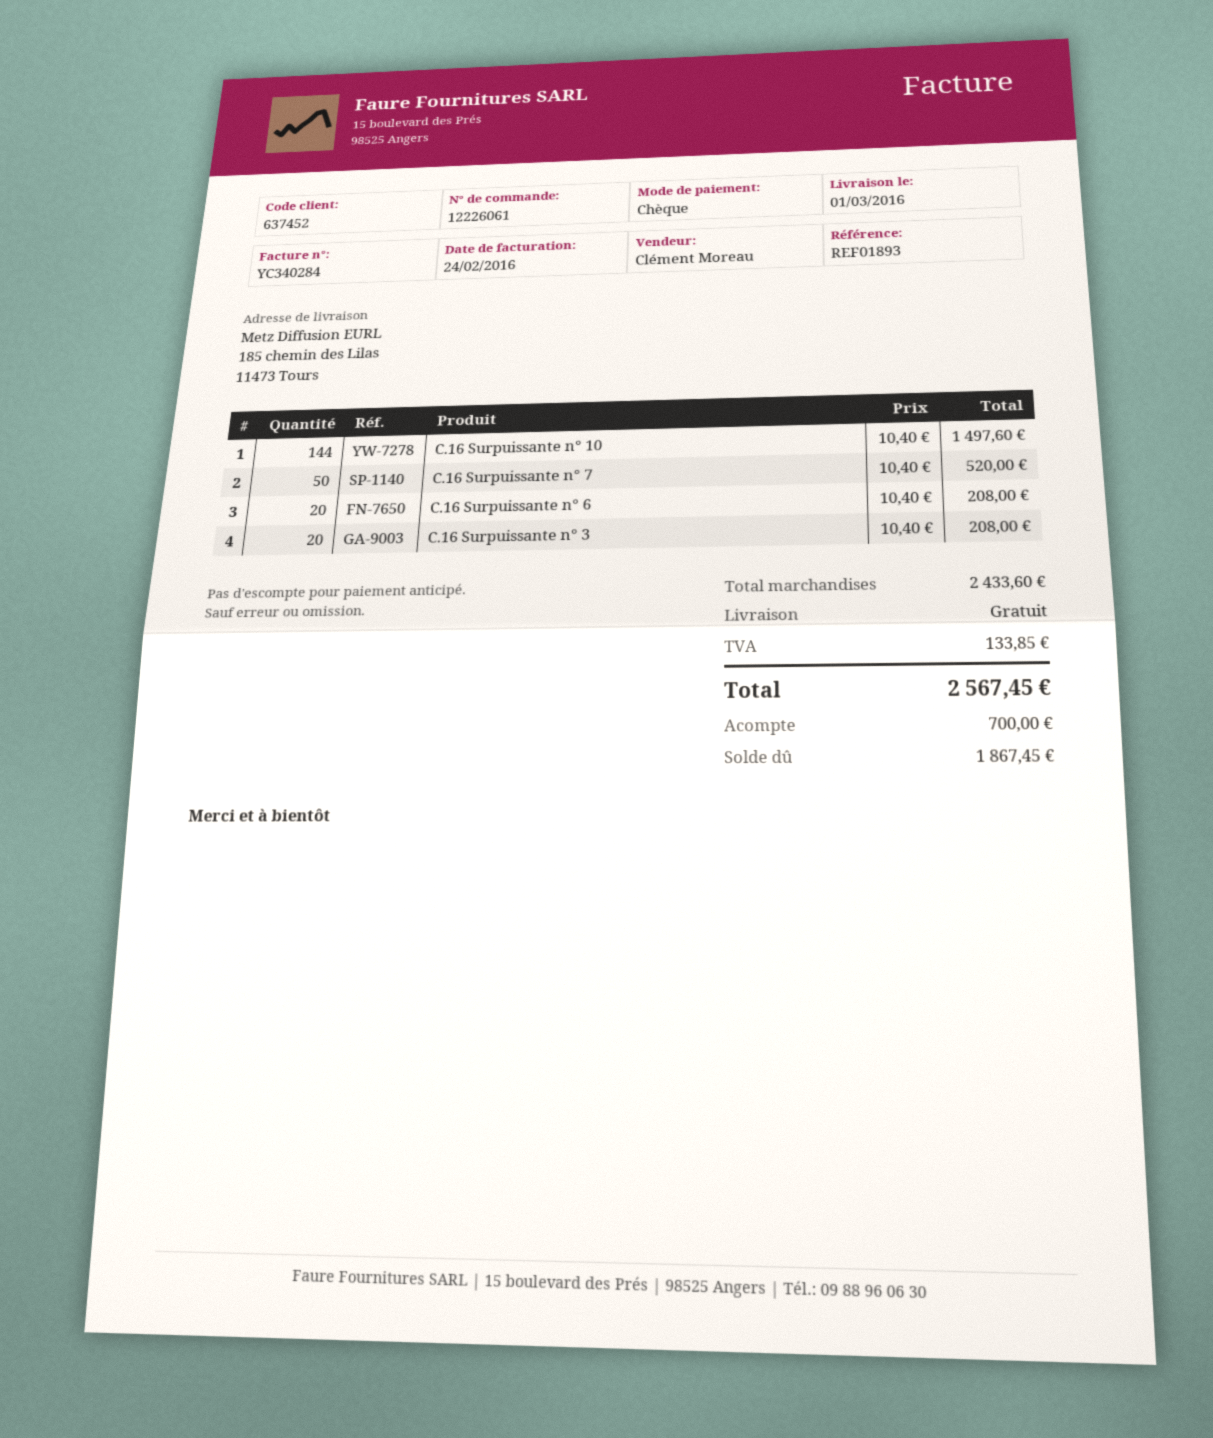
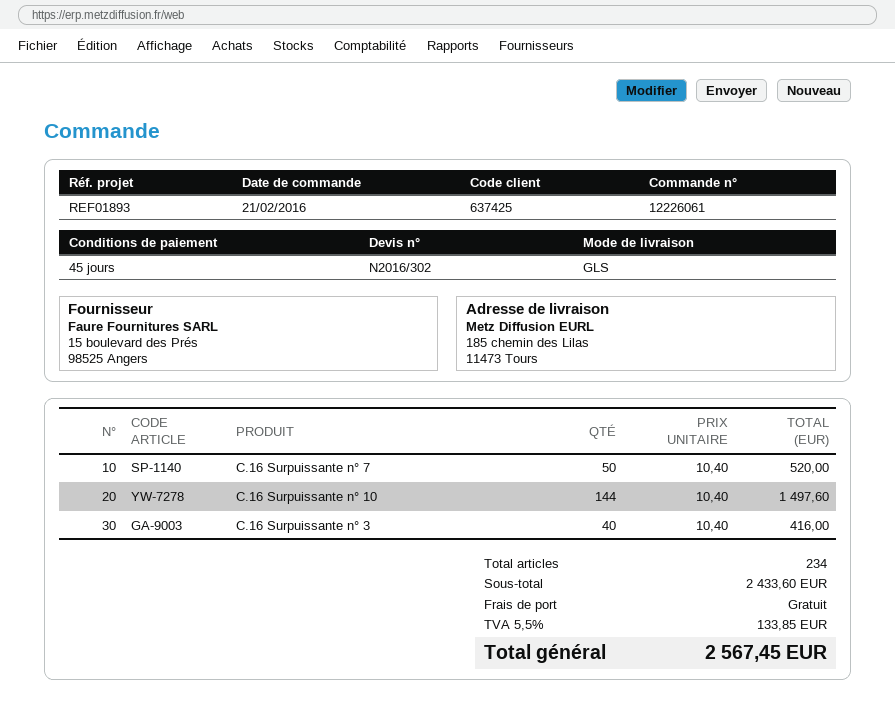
customer number: 637452 -> 637425
C.16 Surpuissante n° 6: 20 x 10.40 = 208.00 -> none
C.16 Surpuissante n° 3: 20 x 10.40 = 208.00 -> 40 x 10.40 = 416.00

